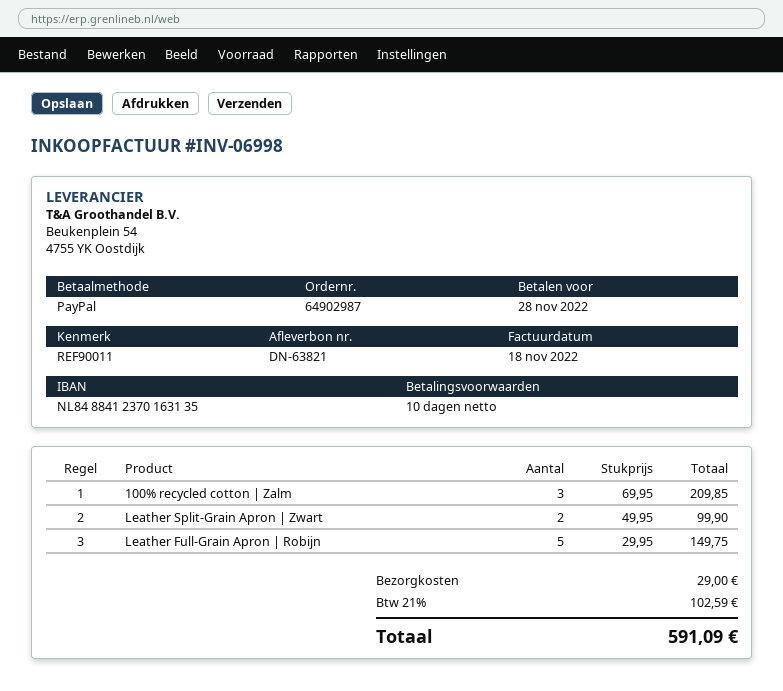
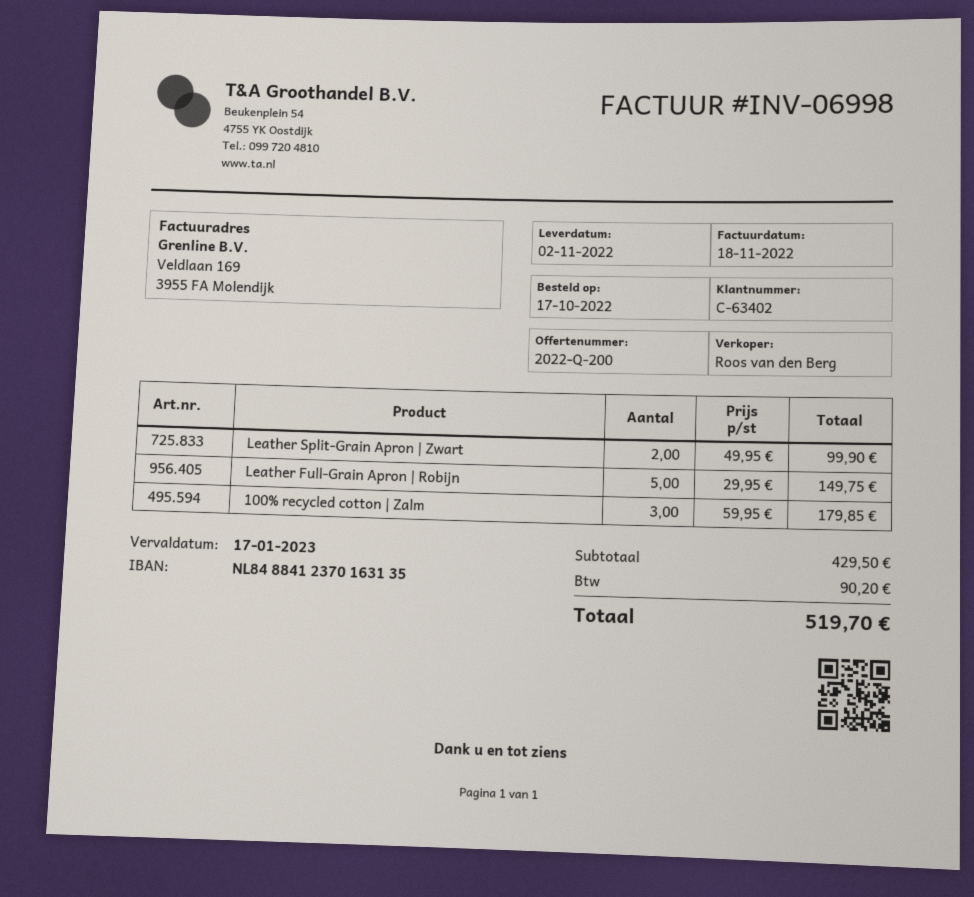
due date: 2022-11-28 -> 2023-01-17
100% recycled cotton | Zalm: 3 x 69.95 = 209.85 -> 3 x 59.95 = 179.85
shipping: 29.00 -> none
tax: 102.59 -> 90.20
total: 591.09 -> 519.70

